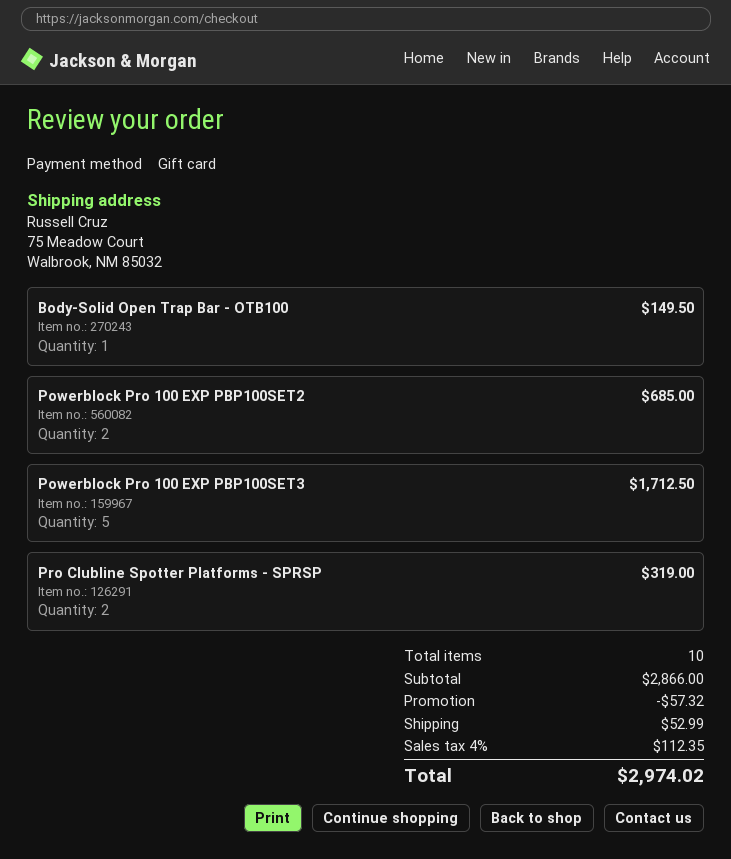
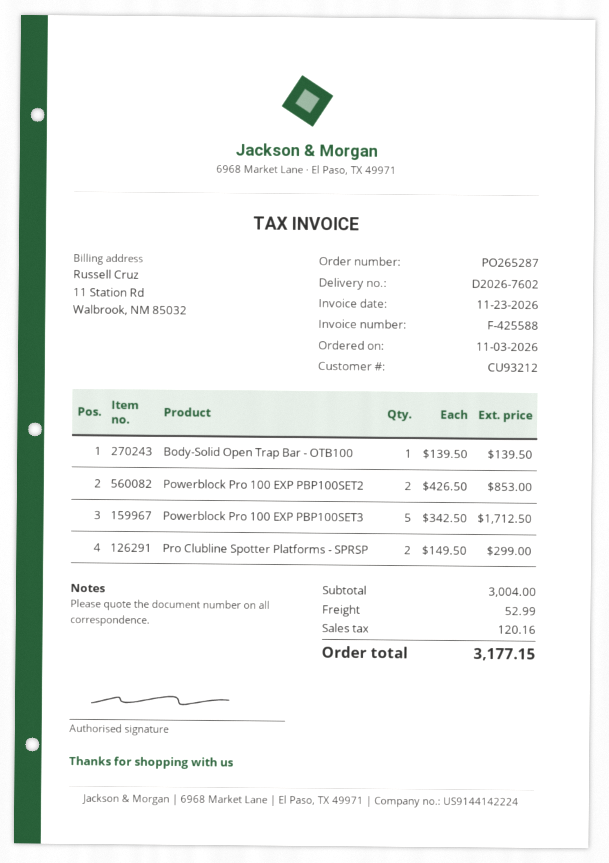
Body-Solid Open Trap Bar - OTB100: 1 for 149.50 -> 1 for 139.50
Powerblock Pro 100 EXP PBP100SET2: 2 for 685.00 -> 2 for 853.00
Pro Clubline Spotter Platforms - SPRSP: 2 for 319.00 -> 2 for 299.00
subtotal: 2866.00 -> 3004.00
discount: 57.32 -> none
tax: 112.35 -> 120.16
total: 2974.02 -> 3177.15

